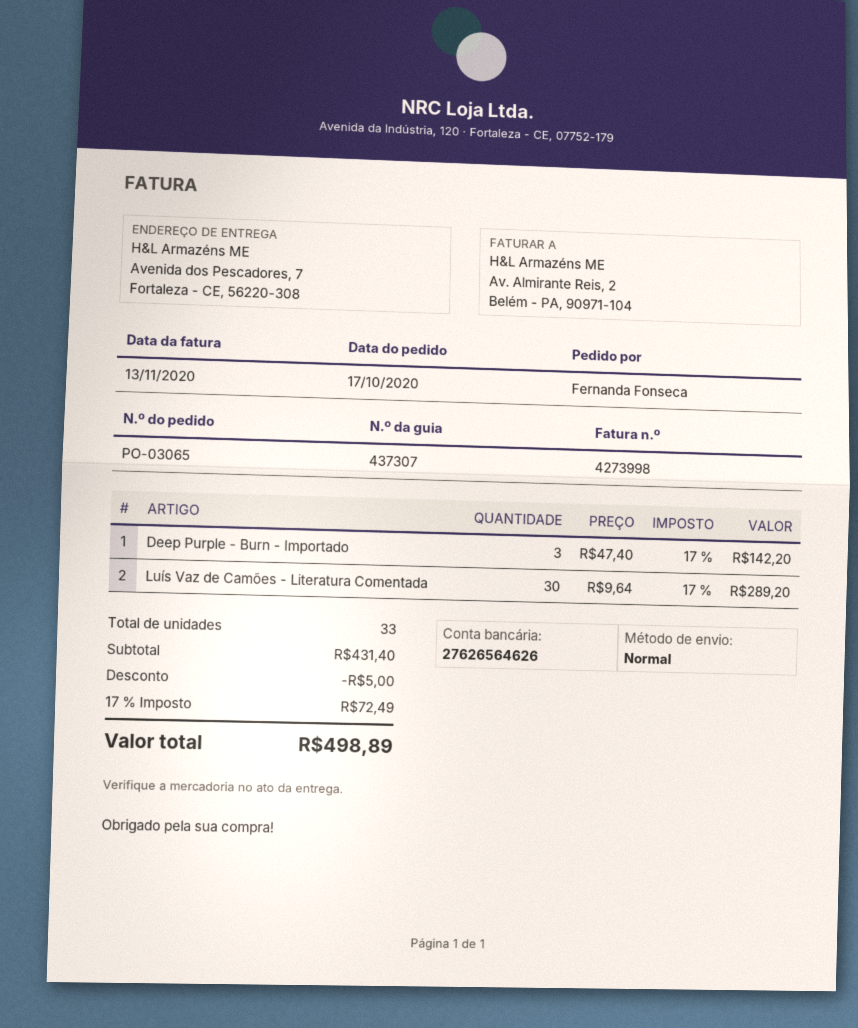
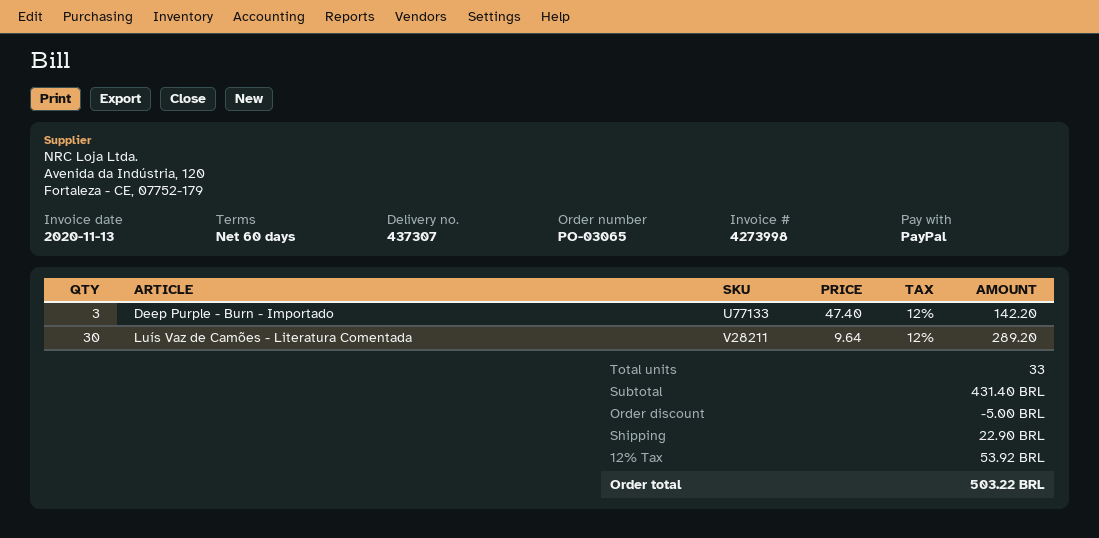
shipping: none -> 22.90
tax: 17% = 72.49 -> 12% = 53.92
total: 498.89 -> 503.22

